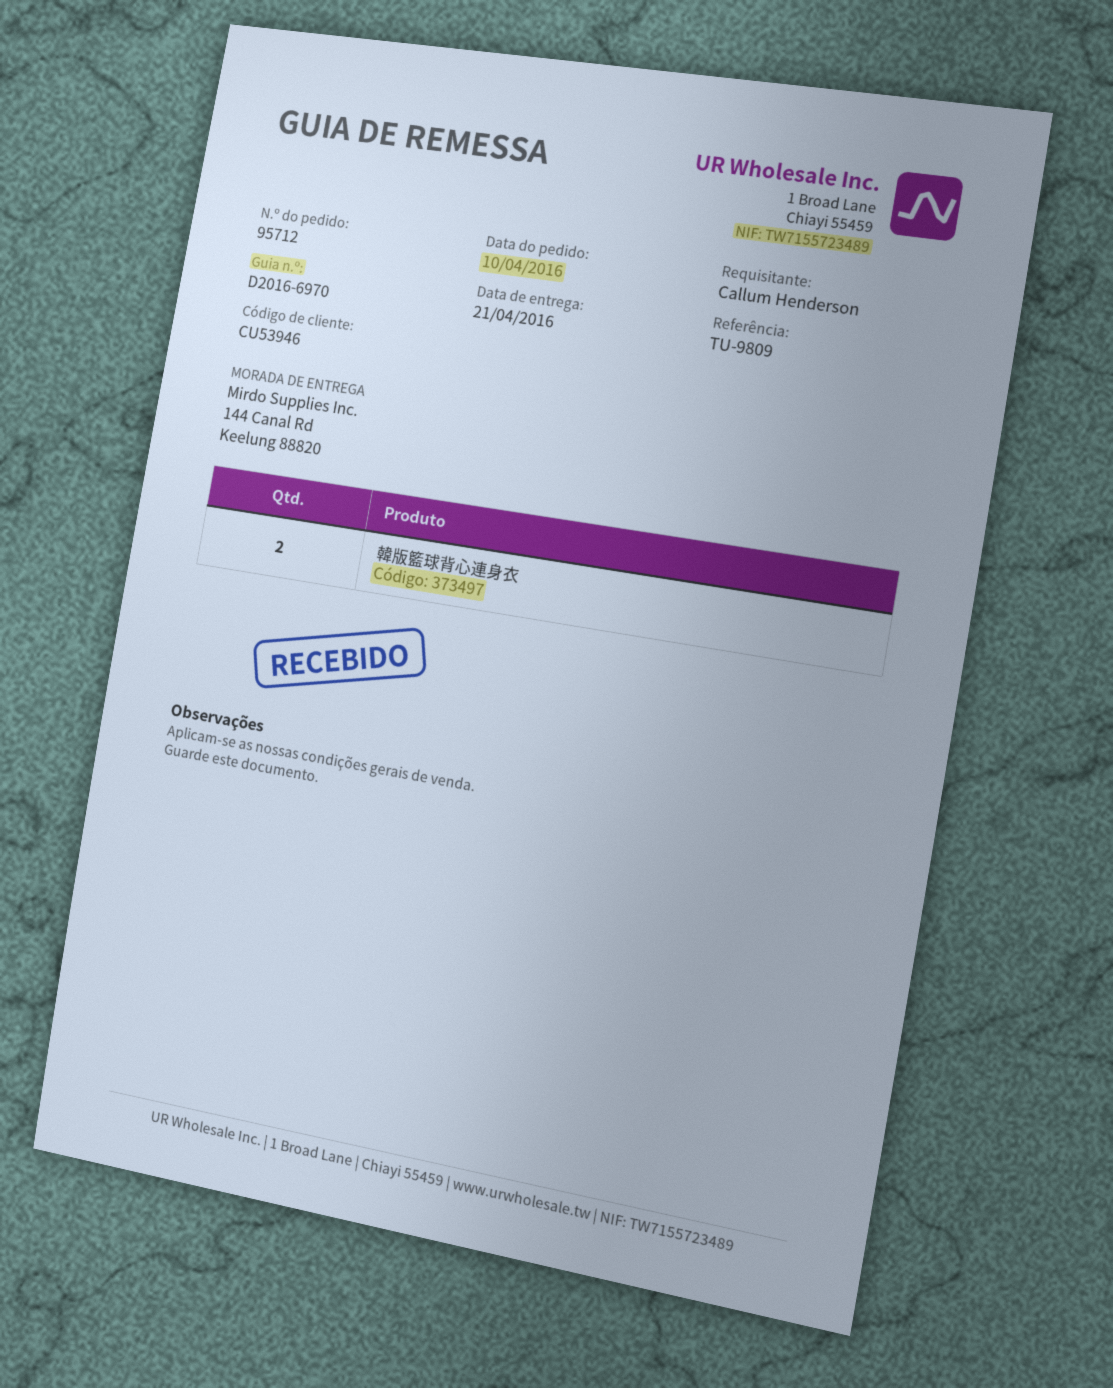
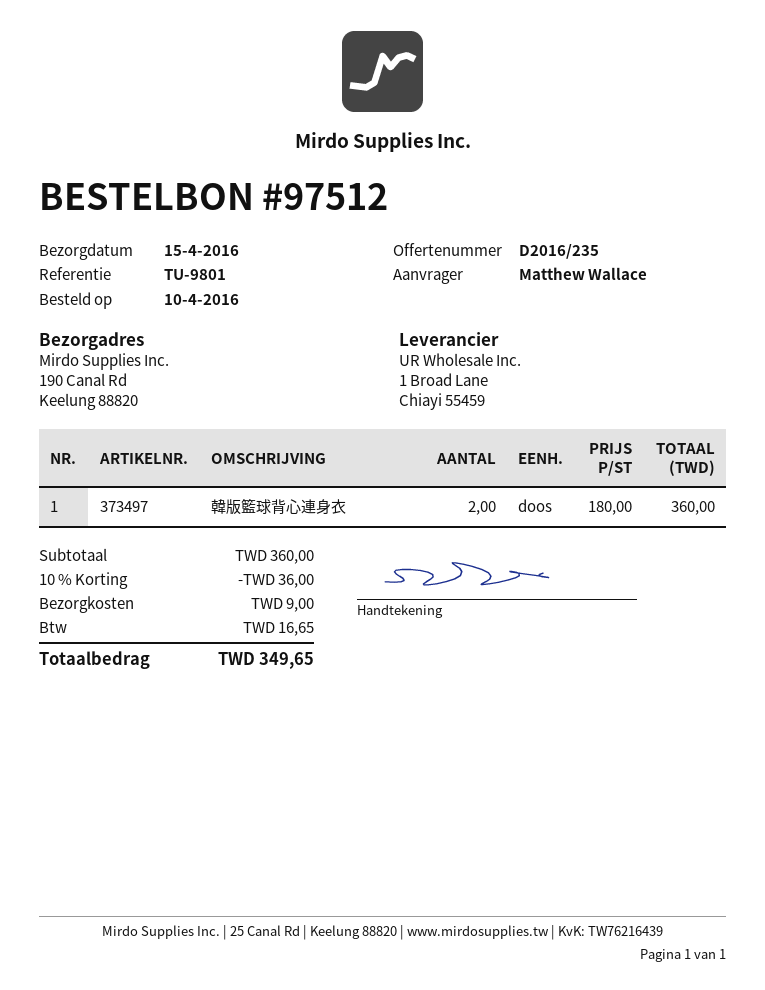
order number: 95712 -> 97512
delivery date: 2016-04-21 -> 2016-04-15
reference: TU-9809 -> TU-9801
ordered by: Callum Henderson -> Matthew Wallace
ship to: 144 Canal Rd, Keelung 88820 -> 190 Canal Rd, Keelung 88820

